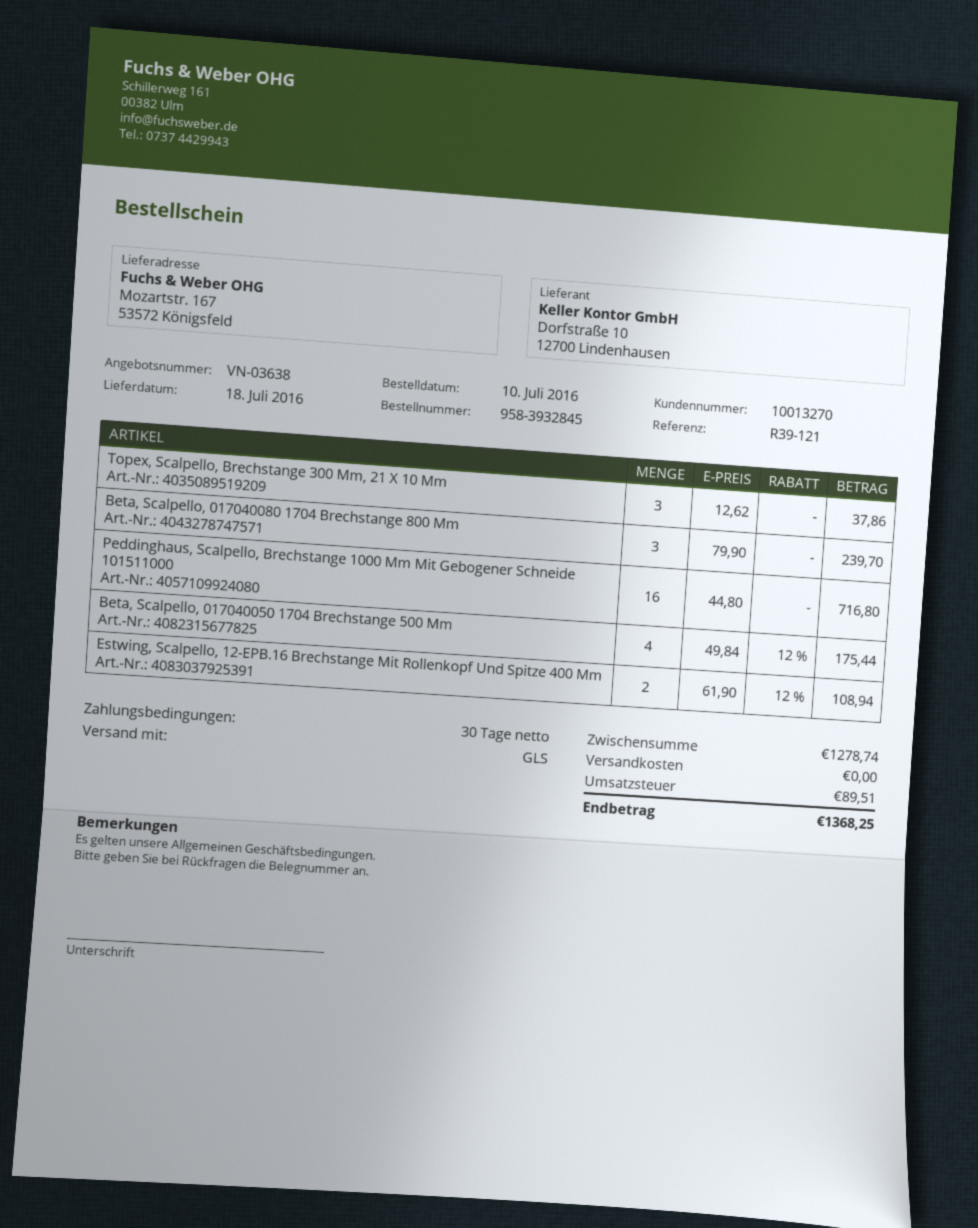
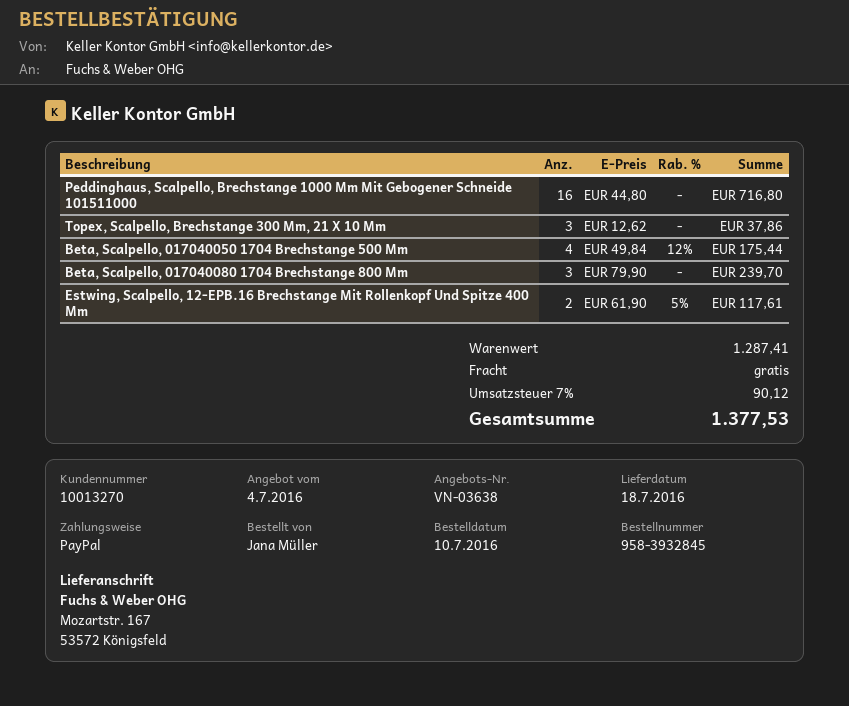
Estwing, Scalpello, 12-EPB.16 Brechstange Mit Rollenkopf Und Spitze 400 Mm: 2 x 61.90 - 12% = 108.94 -> 2 x 61.90 - 5% = 117.61
subtotal: 1278.74 -> 1287.41
tax: 89.51 -> 90.12
total: 1368.25 -> 1377.53

